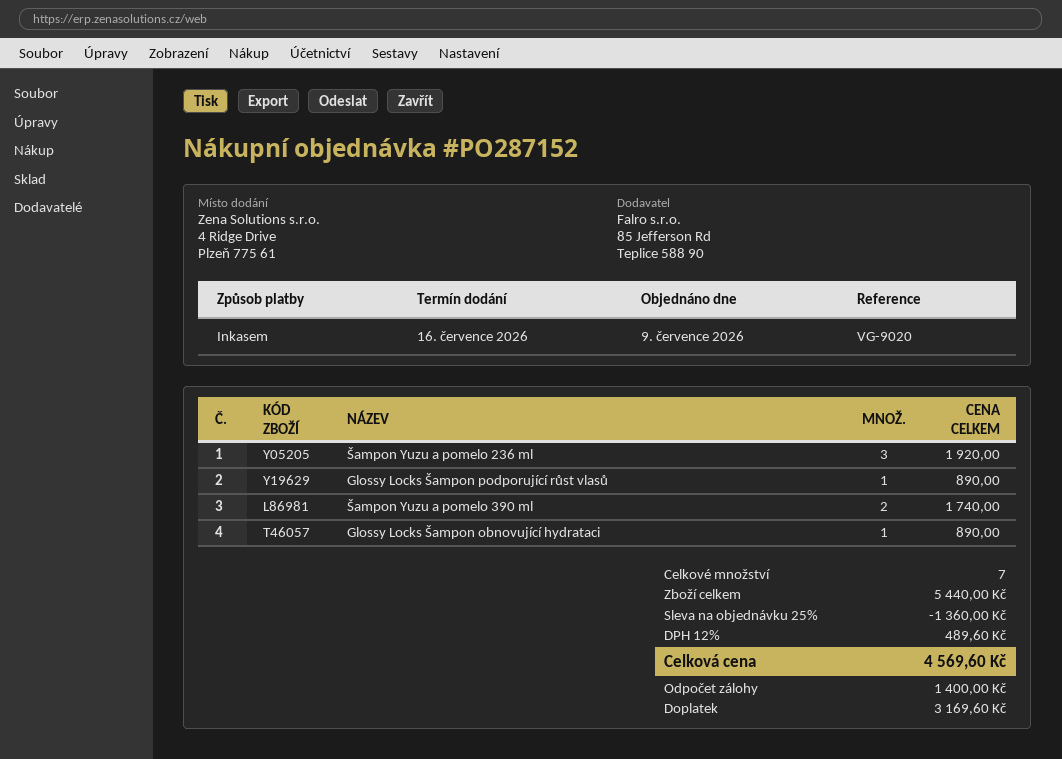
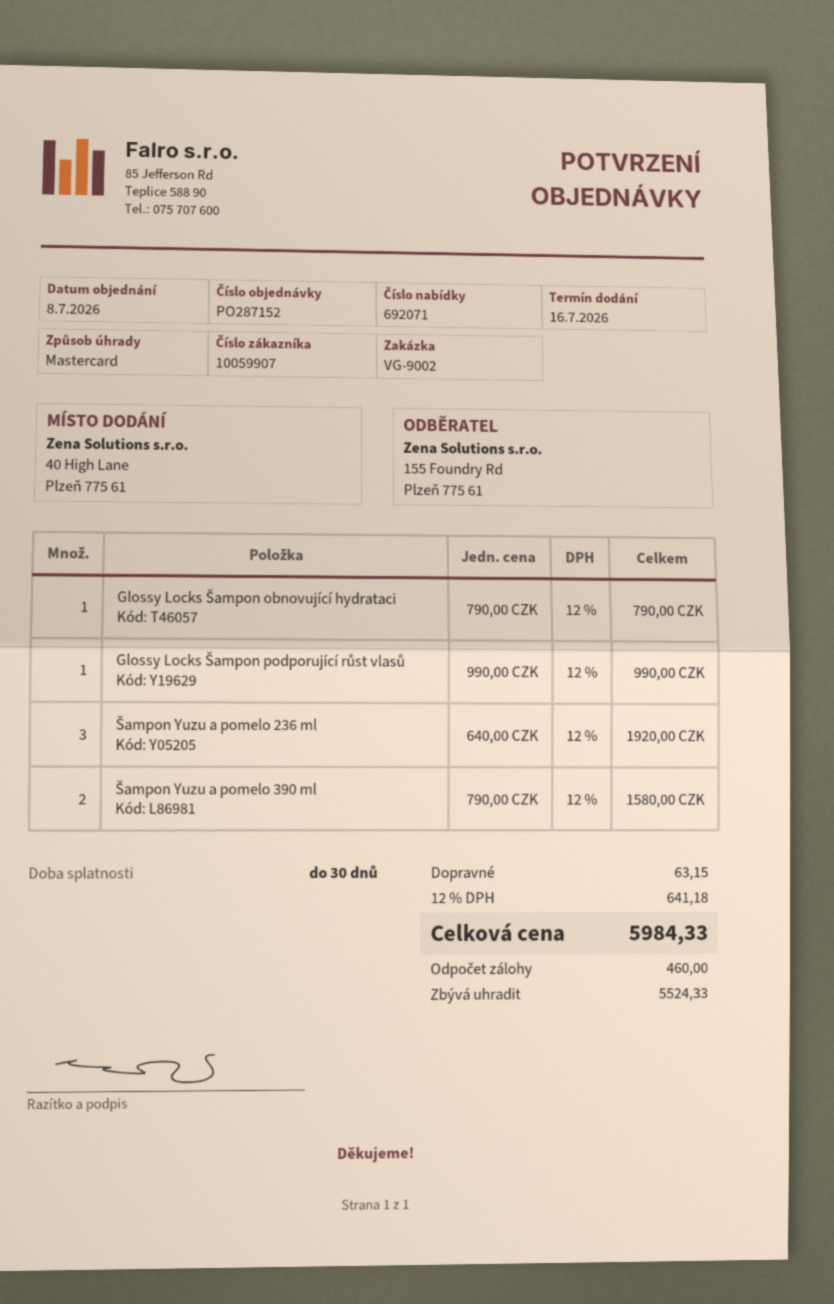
order date: 2026-07-09 -> 2026-07-08
reference: VG-9020 -> VG-9002
payment method: direct debit -> Mastercard
ship to: 4 Ridge Drive, Plzeň 775 61 -> 40 High Lane, Plzeň 775 61
Glossy Locks Šampon podporující růst vlasů: 1 for 890.00 -> 1 for 990.00
Šampon Yuzu a pomelo 390 ml: 2 for 1740.00 -> 2 for 1580.00
Glossy Locks Šampon obnovující hydrataci: 1 for 890.00 -> 1 for 790.00
discount: 25% = 1360.00 -> none
shipping: none -> 63.15
tax: 12% = 489.60 -> 12% = 641.18
total: 4569.60 -> 5984.33
deposit: 1400.00 -> 460.00
balance: 3169.60 -> 5524.33

